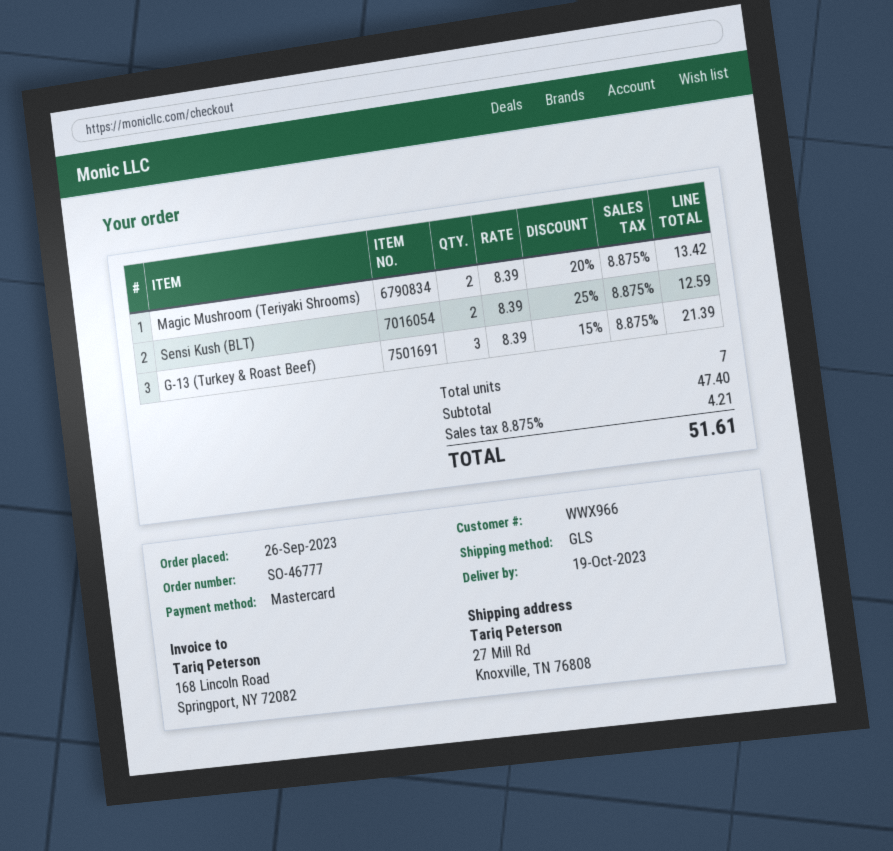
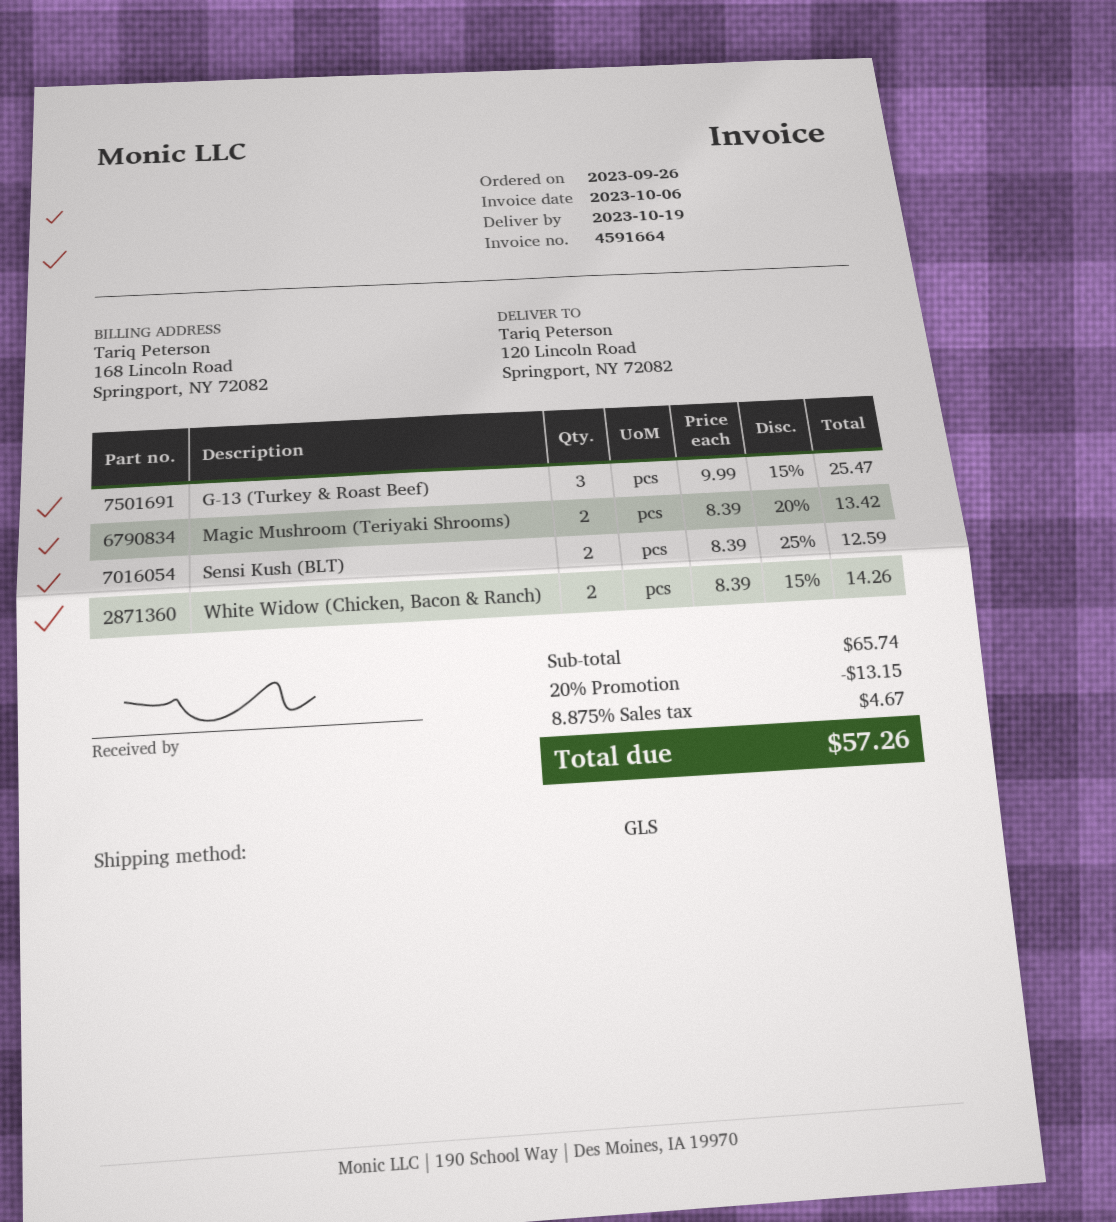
ship to: 27 Mill Rd, Knoxville, TN 76808 -> 120 Lincoln Road, Springport, NY 72082
G-13 (Turkey & Roast Beef): 3 x 8.39 - 15% = 21.39 -> 3 x 9.99 - 15% = 25.47
White Widow (Chicken, Bacon & Ranch): none -> 2 x 8.39 - 15% = 14.26
subtotal: 47.40 -> 65.74
discount: none -> 20% = 13.15
tax: 8.875% = 4.21 -> 8.875% = 4.67
total: 51.61 -> 57.26

